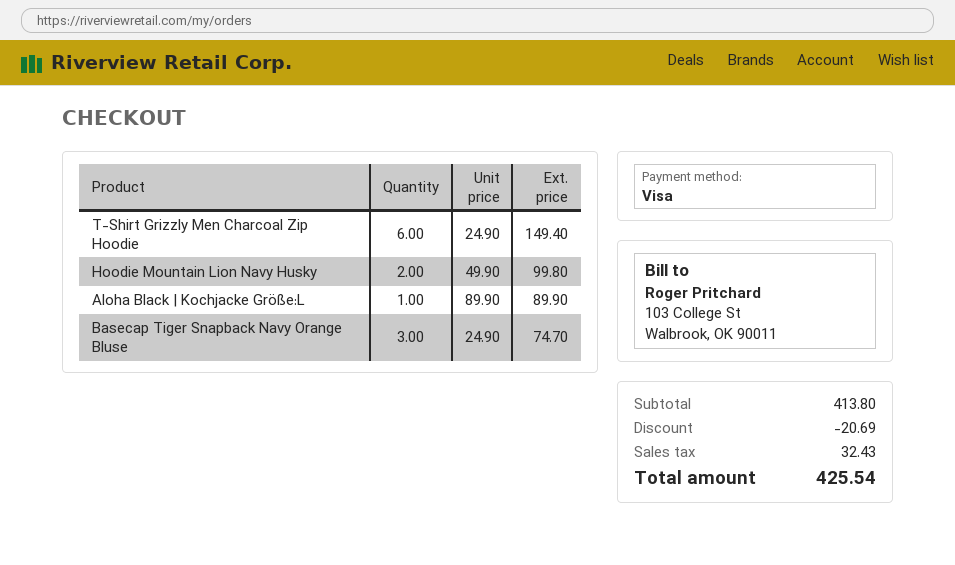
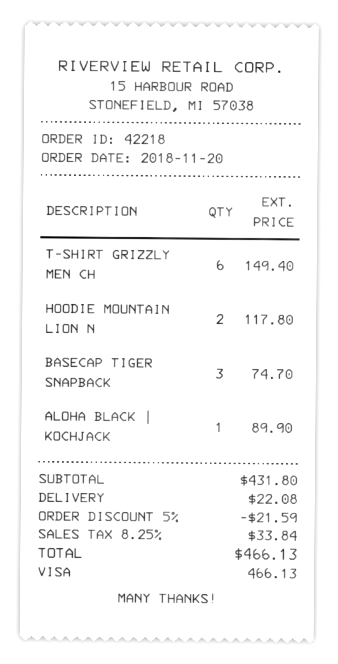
Hoodie Mountain Lion Navy Husky: 2 for 99.80 -> 2 for 117.80
subtotal: 413.80 -> 431.80
discount: 20.69 -> 21.59
shipping: none -> 22.08
tax: 32.43 -> 33.84
total: 425.54 -> 466.13

